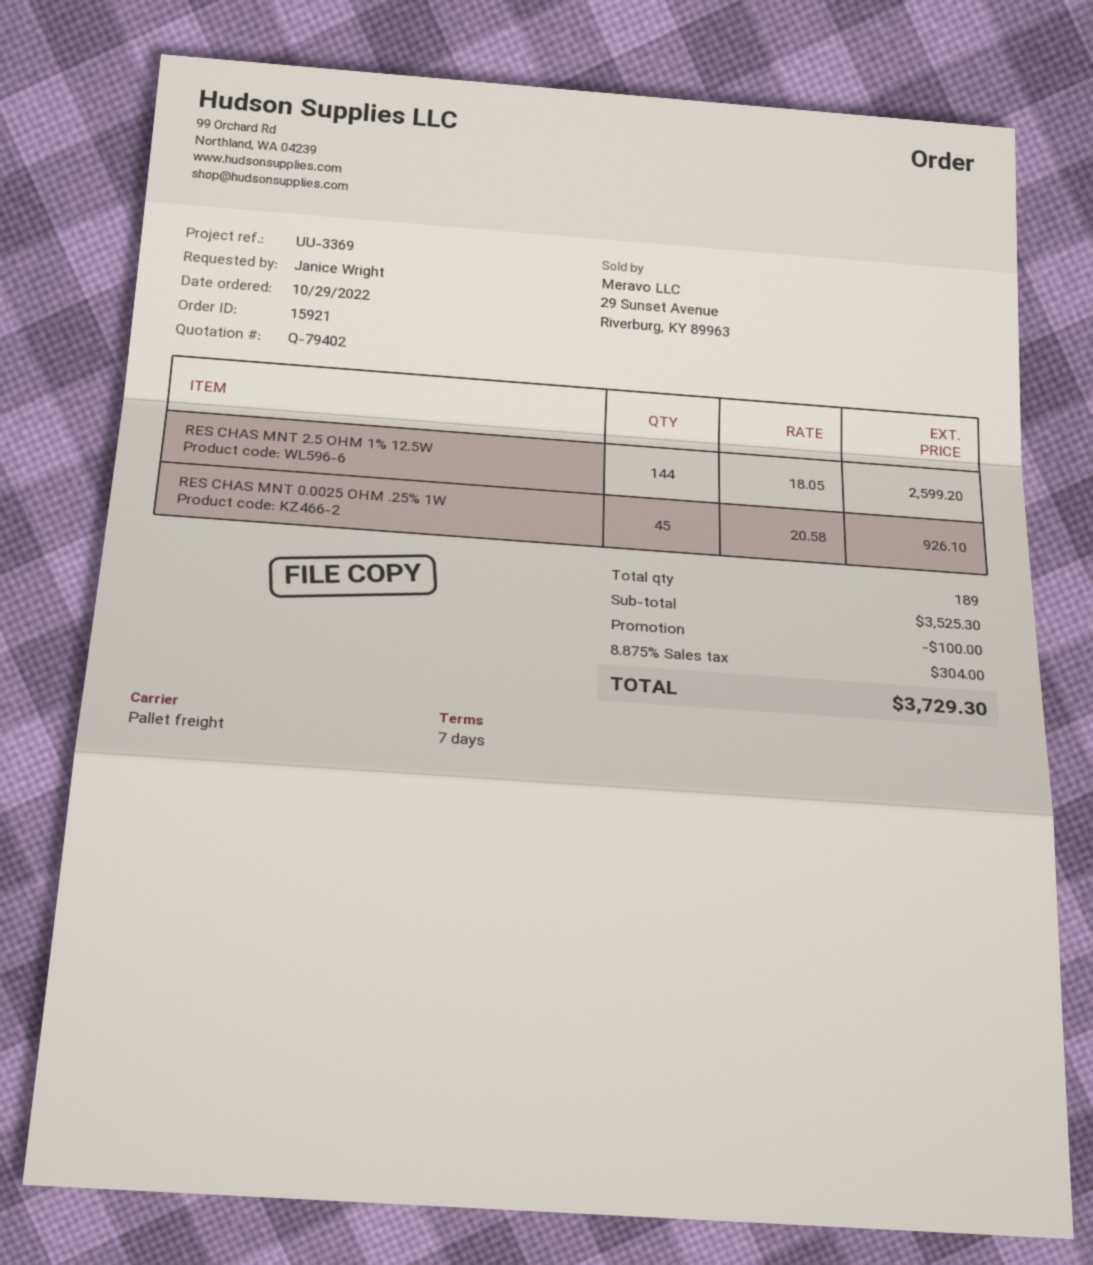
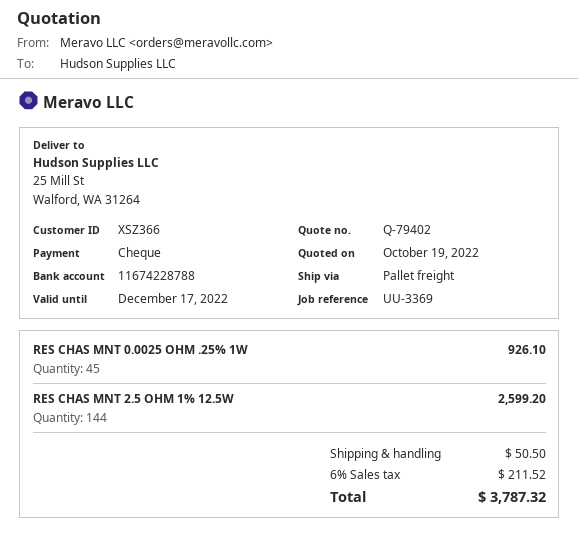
discount: 100.00 -> none
shipping: none -> 50.50
tax: 8.875% = 304.00 -> 6% = 211.52
total: 3729.30 -> 3787.32

